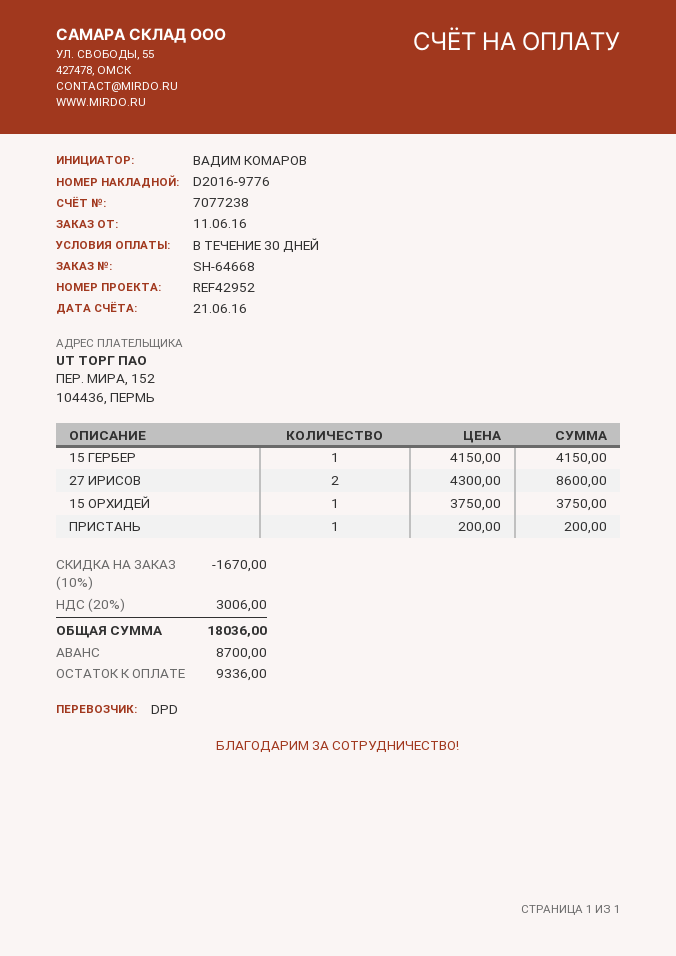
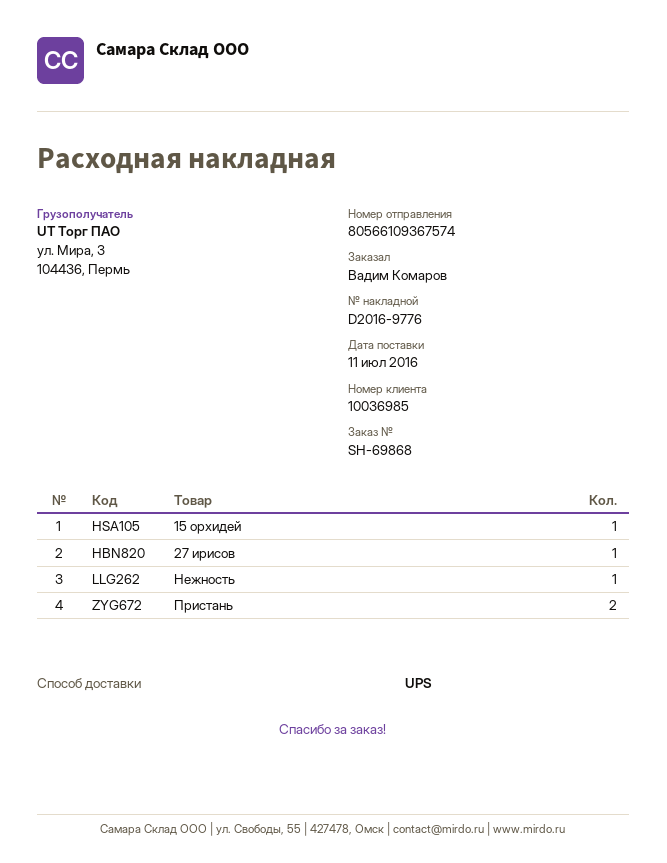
order number: SH-64668 -> SH-69868
shipping method: DPD -> UPS
15 ГЕРБЕР: 1 -> none
27 ИРИСОВ: 2 -> 1
ПРИСТАНЬ: 1 -> 2
Нежность: none -> 1

